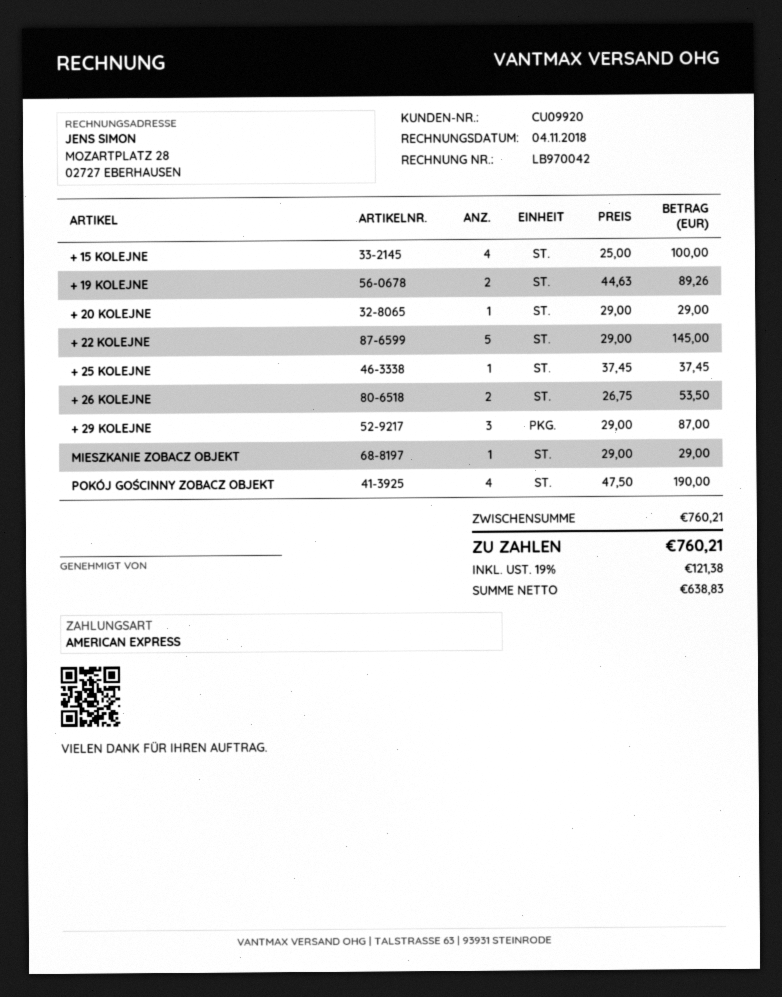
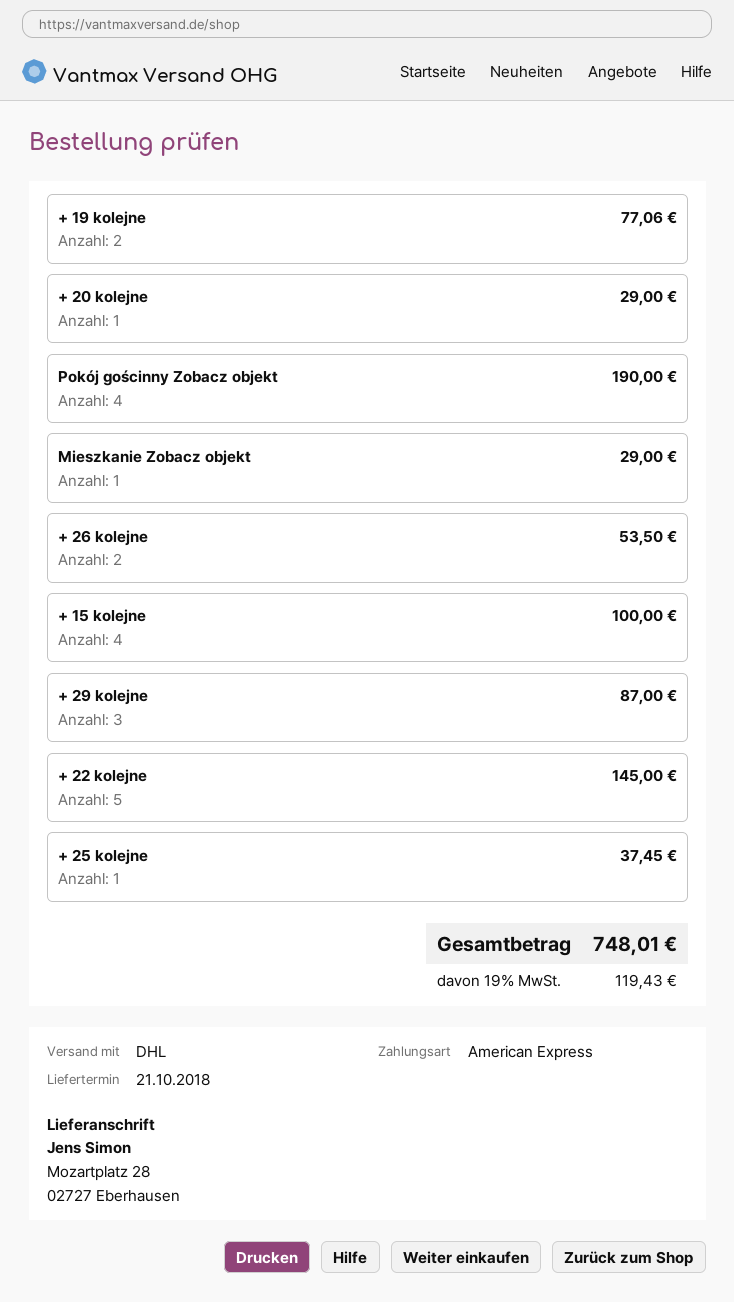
+ 19 KOLEJNE: 2 for 89.26 -> 2 for 77.06
tax: 19% = 121.38 -> 19% = 119.43
total: 760.21 -> 748.01

